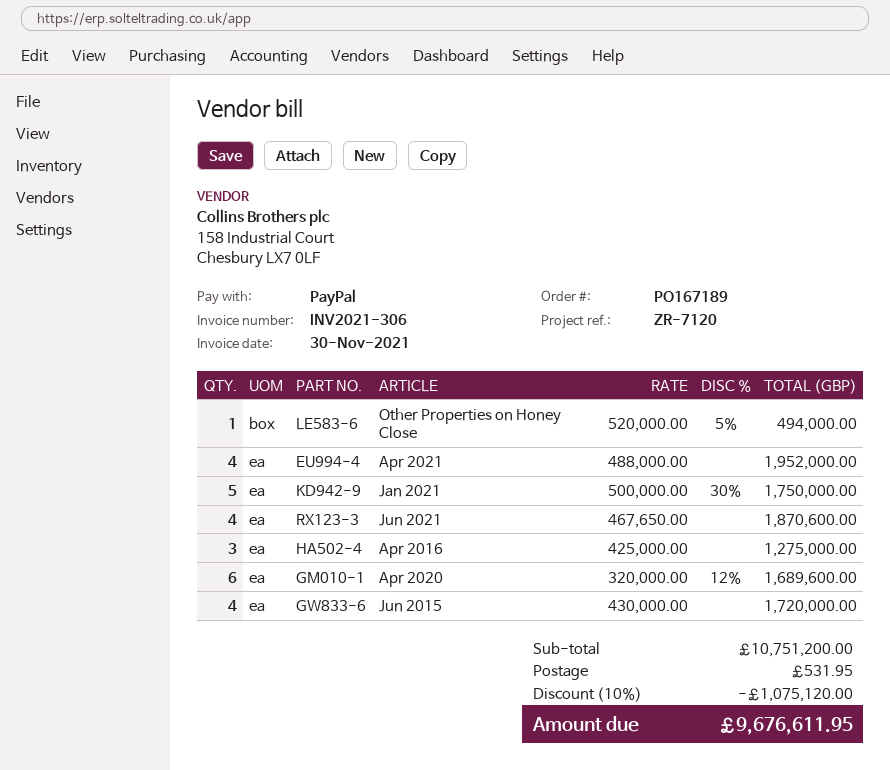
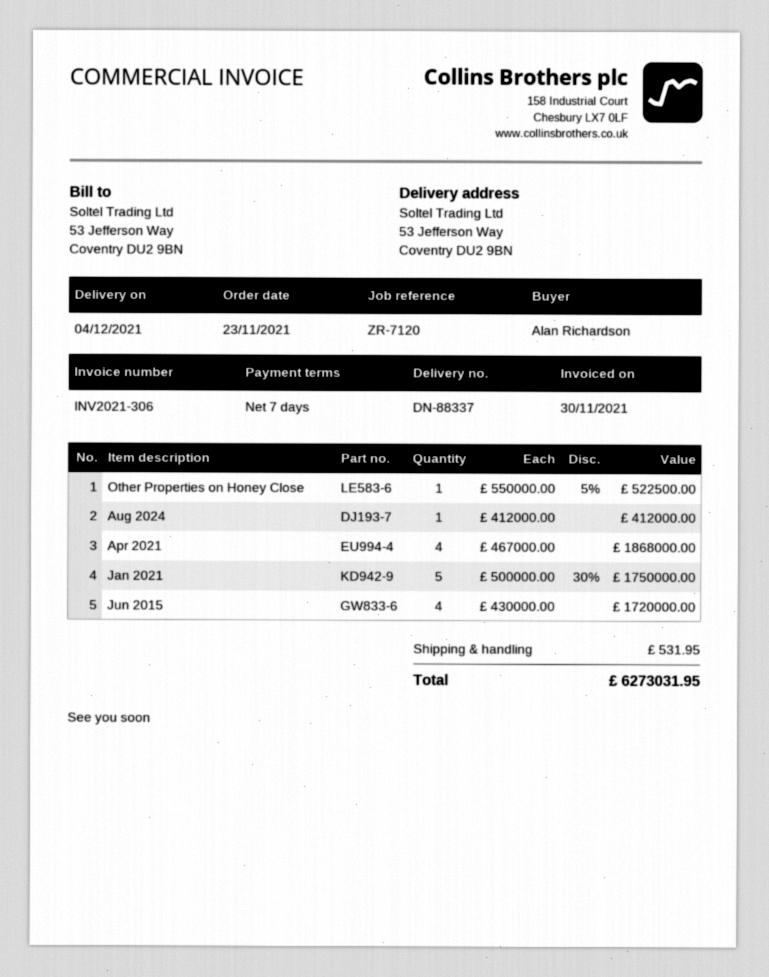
Other Properties on Honey Close: 1 x 520000.00 - 5% = 494000.00 -> 1 x 550000.00 - 5% = 522500.00
Apr 2021: 4 x 488000.00 = 1952000.00 -> 4 x 467000.00 = 1868000.00
Jun 2021: 4 x 467650.00 = 1870600.00 -> none
Apr 2016: 3 x 425000.00 = 1275000.00 -> none
Apr 2020: 6 x 320000.00 - 12% = 1689600.00 -> none
Aug 2024: none -> 1 x 412000.00 = 412000.00
discount: 10% = 1075120.00 -> none
total: 9676611.95 -> 6273031.95

